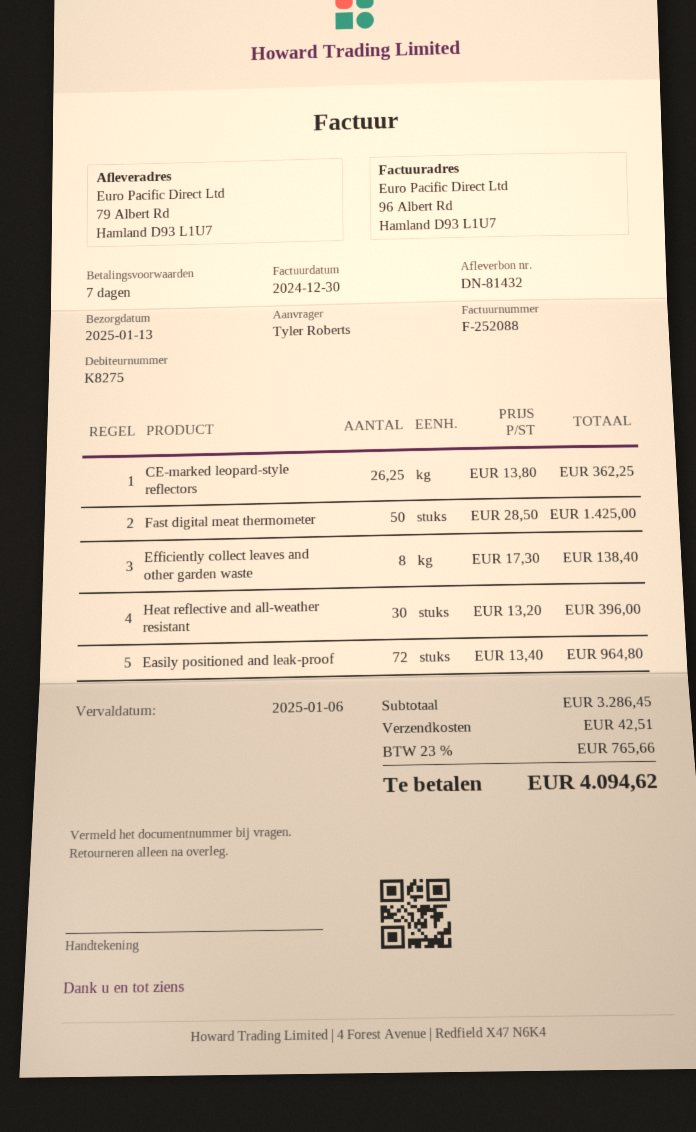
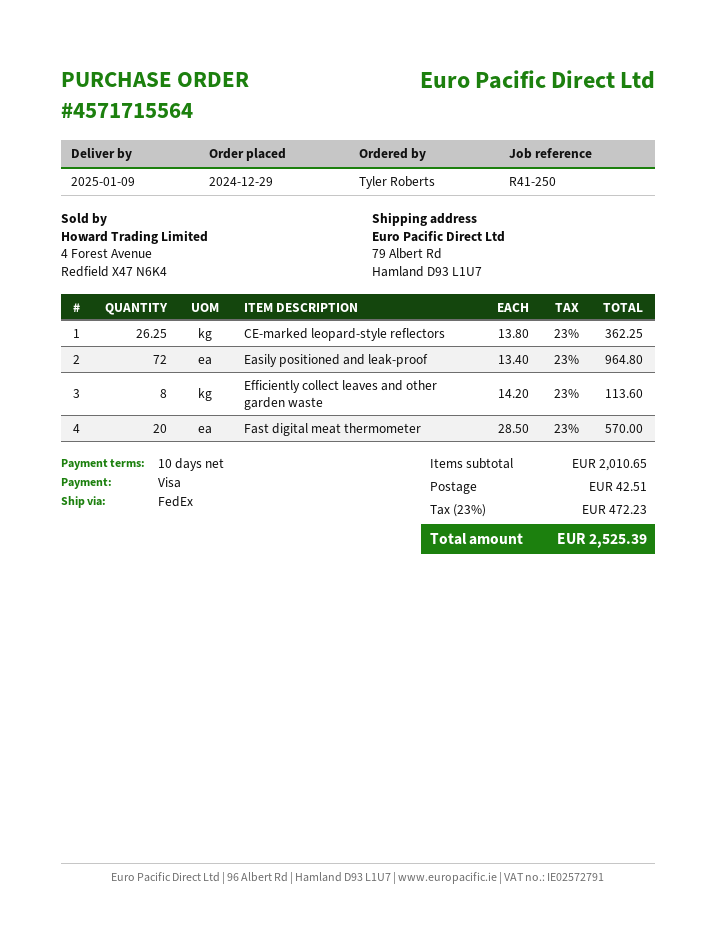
delivery date: 2025-01-13 -> 2025-01-09
payment terms: 7 days -> 10 days
Fast digital meat thermometer: 50 x 28.50 = 1425.00 -> 20 x 28.50 = 570.00
Efficiently collect leaves and other garden waste: 8 x 17.30 = 138.40 -> 8 x 14.20 = 113.60
Heat reflective and all-weather resistant: 30 x 13.20 = 396.00 -> none
subtotal: 3286.45 -> 2010.65
tax: 23% = 765.66 -> 23% = 472.23
total: 4094.62 -> 2525.39

